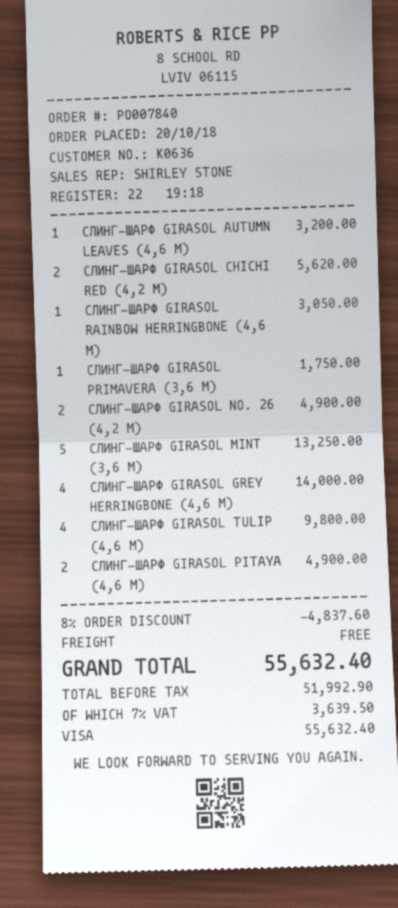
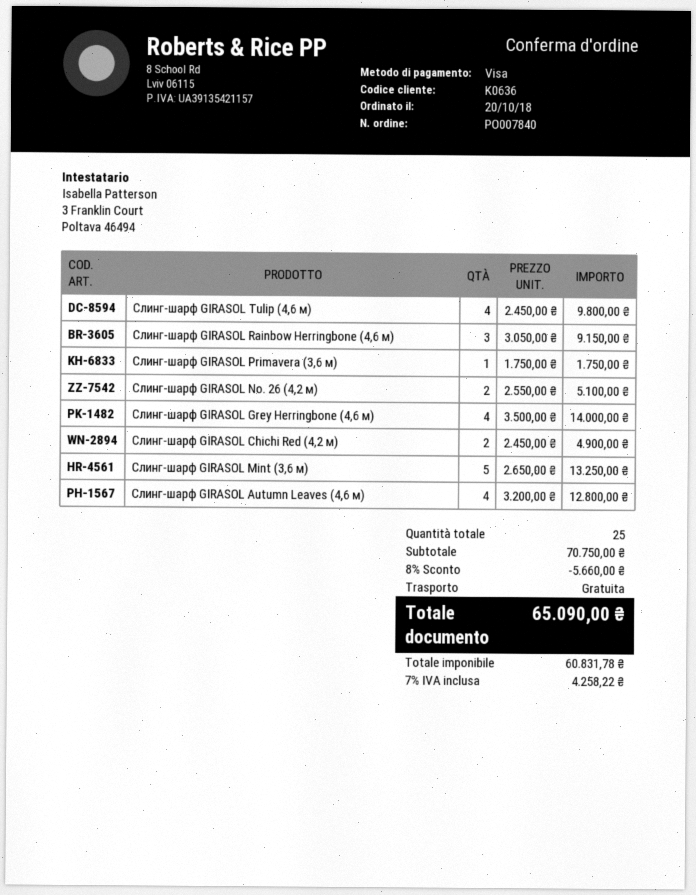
СЛИНГ-ШАРФ GIRASOL AUTUMN LEAVES (4,6 М): 1 for 3200.00 -> 4 for 12800.00
СЛИНГ-ШАРФ GIRASOL CHICHI RED (4,2 М): 2 for 5620.00 -> 2 for 4900.00
СЛИНГ-ШАРФ GIRASOL RAINBOW HERRINGBONE (4,6 М): 1 for 3050.00 -> 3 for 9150.00
СЛИНГ-ШАРФ GIRASOL NO. 26 (4,2 М): 2 for 4900.00 -> 2 for 5100.00
СЛИНГ-ШАРФ GIRASOL PITAYA (4,6 М): 2 for 4900.00 -> none
discount: 8% = 4837.60 -> 8% = 5660.00
net: 51992.90 -> 60831.78
tax: 7% = 3639.50 -> 7% = 4258.22
total: 55632.40 -> 65090.00

